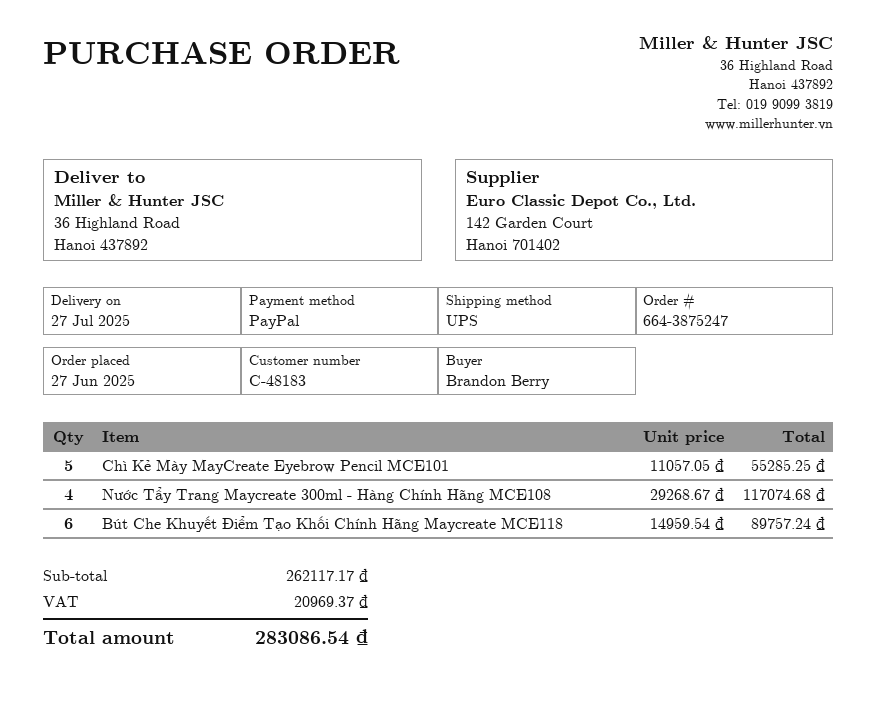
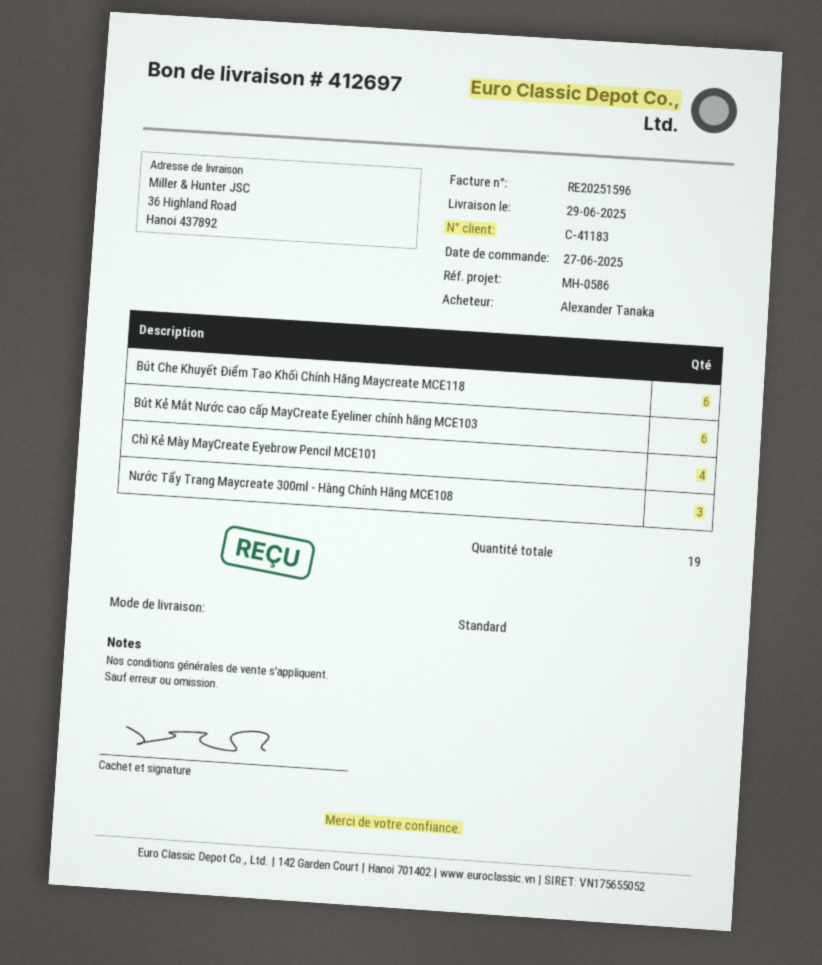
delivery date: 2025-07-27 -> 2025-06-29
customer number: C-48183 -> C-41183
ordered by: Brandon Berry -> Alexander Tanaka
shipping method: UPS -> standard
Chì Kẻ Mày MayCreate Eyebrow Pencil MCE101: 5 -> 4
Nước Tẩy Trang Maycreate 300ml - Hàng Chính Hãng MCE108: 4 -> 3
Bút Kẻ Mắt Nước cao cấp MayCreate Eyeliner chính hãng MCE103: none -> 6

